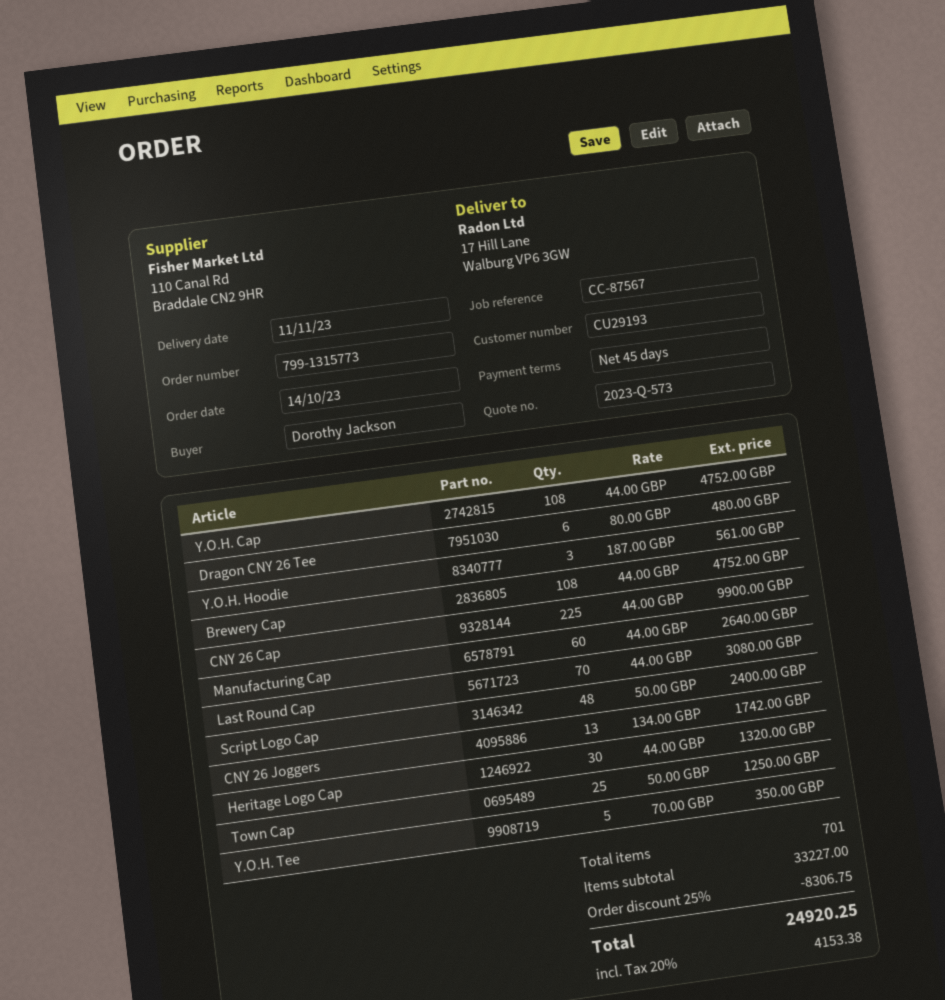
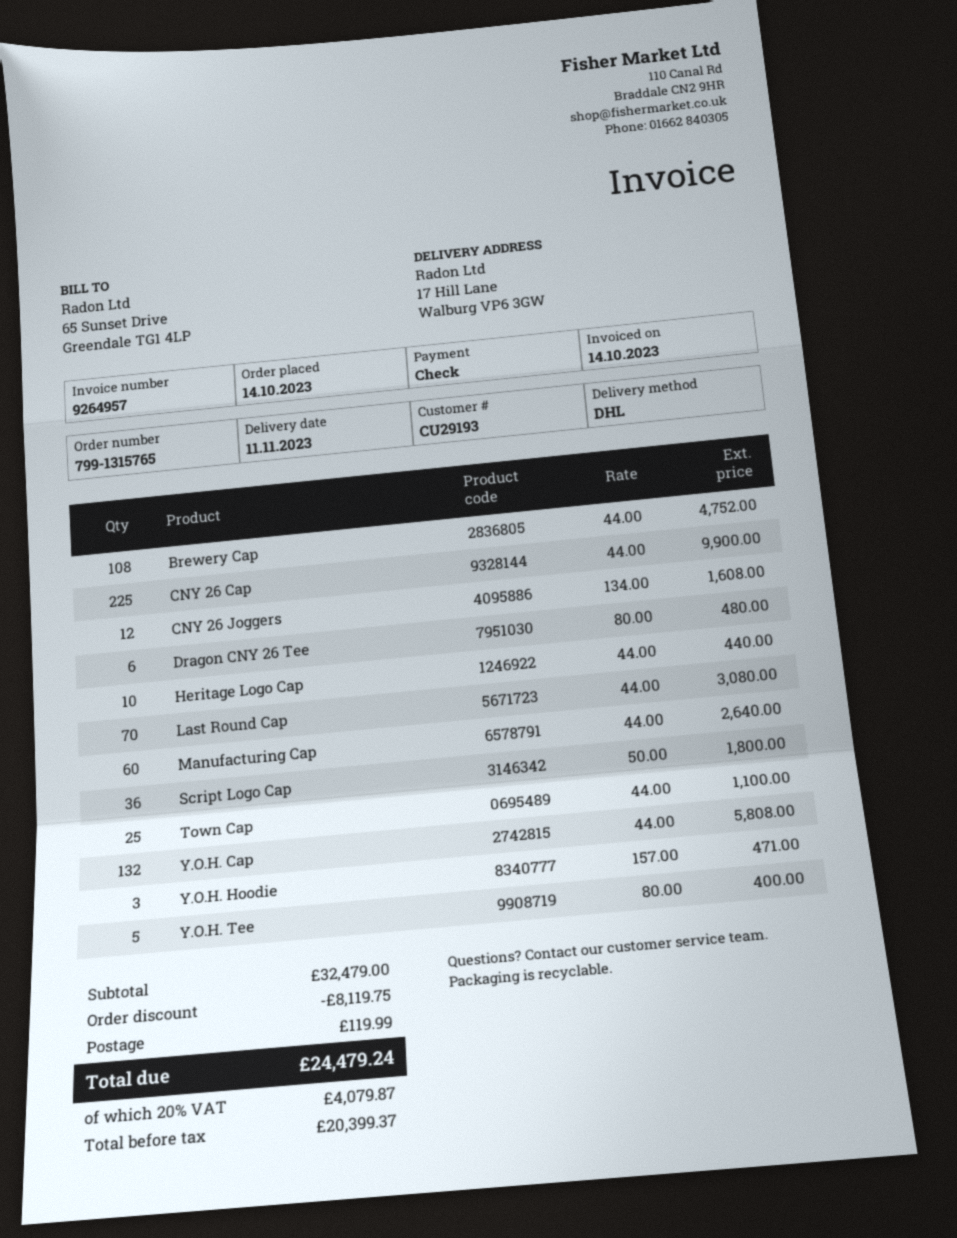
order number: 799-1315773 -> 799-1315765
Y.O.H. Cap: 108 x 44.00 = 4752.00 -> 132 x 44.00 = 5808.00
Y.O.H. Hoodie: 3 x 187.00 = 561.00 -> 3 x 157.00 = 471.00
Script Logo Cap: 48 x 50.00 = 2400.00 -> 36 x 50.00 = 1800.00
CNY 26 Joggers: 13 x 134.00 = 1742.00 -> 12 x 134.00 = 1608.00
Heritage Logo Cap: 30 x 44.00 = 1320.00 -> 10 x 44.00 = 440.00
Town Cap: 25 x 50.00 = 1250.00 -> 25 x 44.00 = 1100.00
Y.O.H. Tee: 5 x 70.00 = 350.00 -> 5 x 80.00 = 400.00
subtotal: 33227.00 -> 32479.00
discount: 8306.75 -> 8119.75
shipping: none -> 119.99
tax: 20% = 4153.38 -> 20% = 4079.87
total: 24920.25 -> 24479.24

